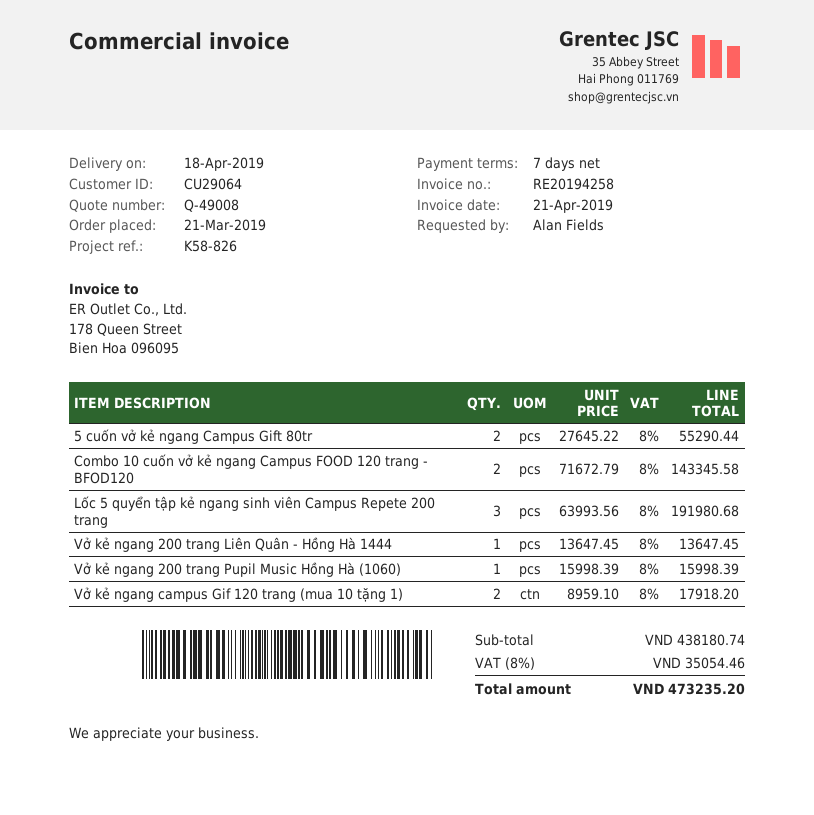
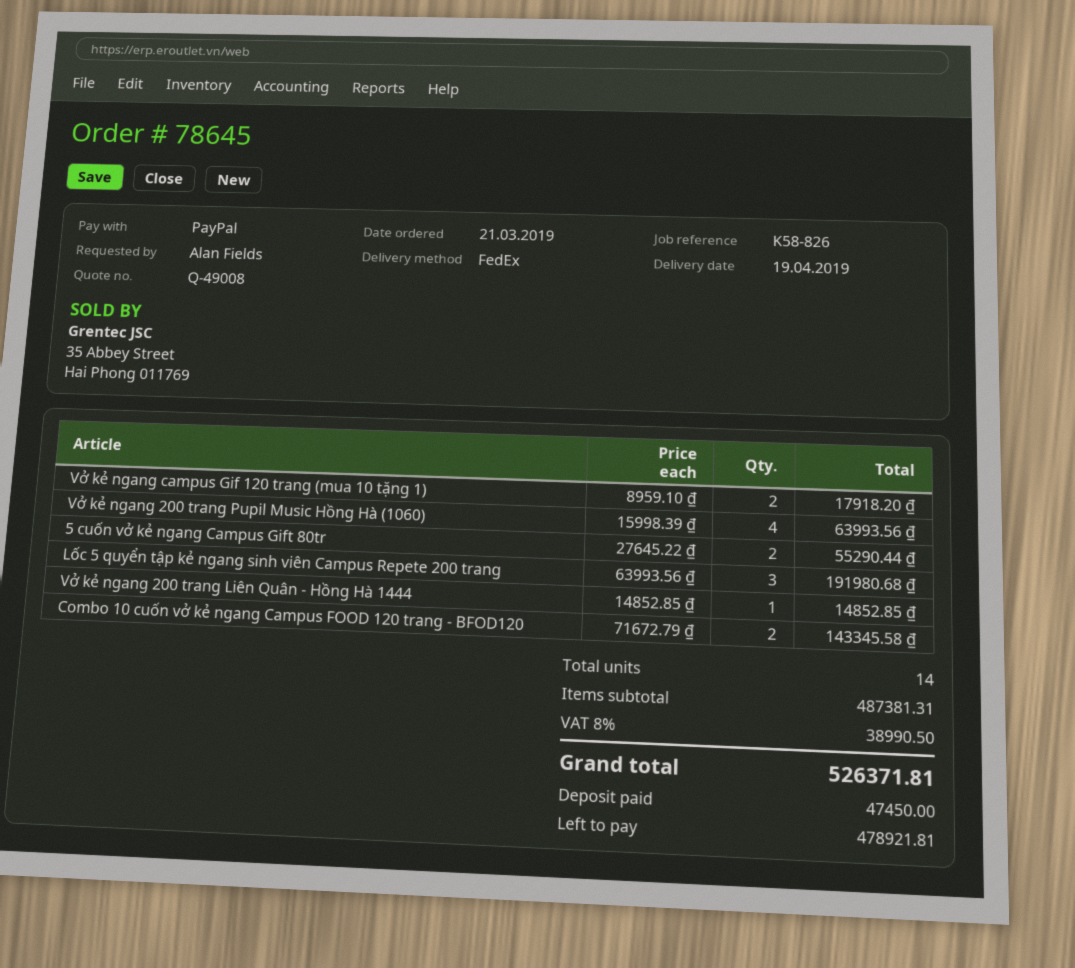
delivery date: 2019-04-18 -> 2019-04-19
Vở kẻ ngang 200 trang Liên Quân - Hồng Hà 1444: 1 x 13647.45 = 13647.45 -> 1 x 14852.85 = 14852.85
Vở kẻ ngang 200 trang Pupil Music Hồng Hà (1060): 1 x 15998.39 = 15998.39 -> 4 x 15998.39 = 63993.56
subtotal: 438180.74 -> 487381.31
tax: 8% = 35054.46 -> 8% = 38990.50
total: 473235.20 -> 526371.81

